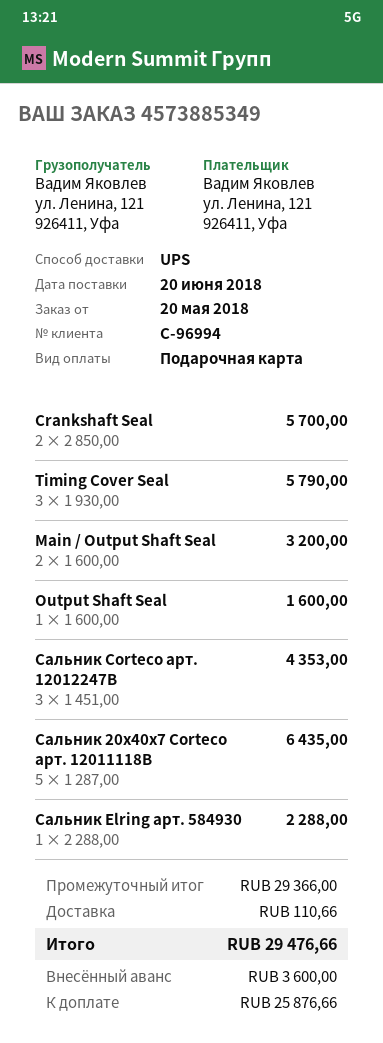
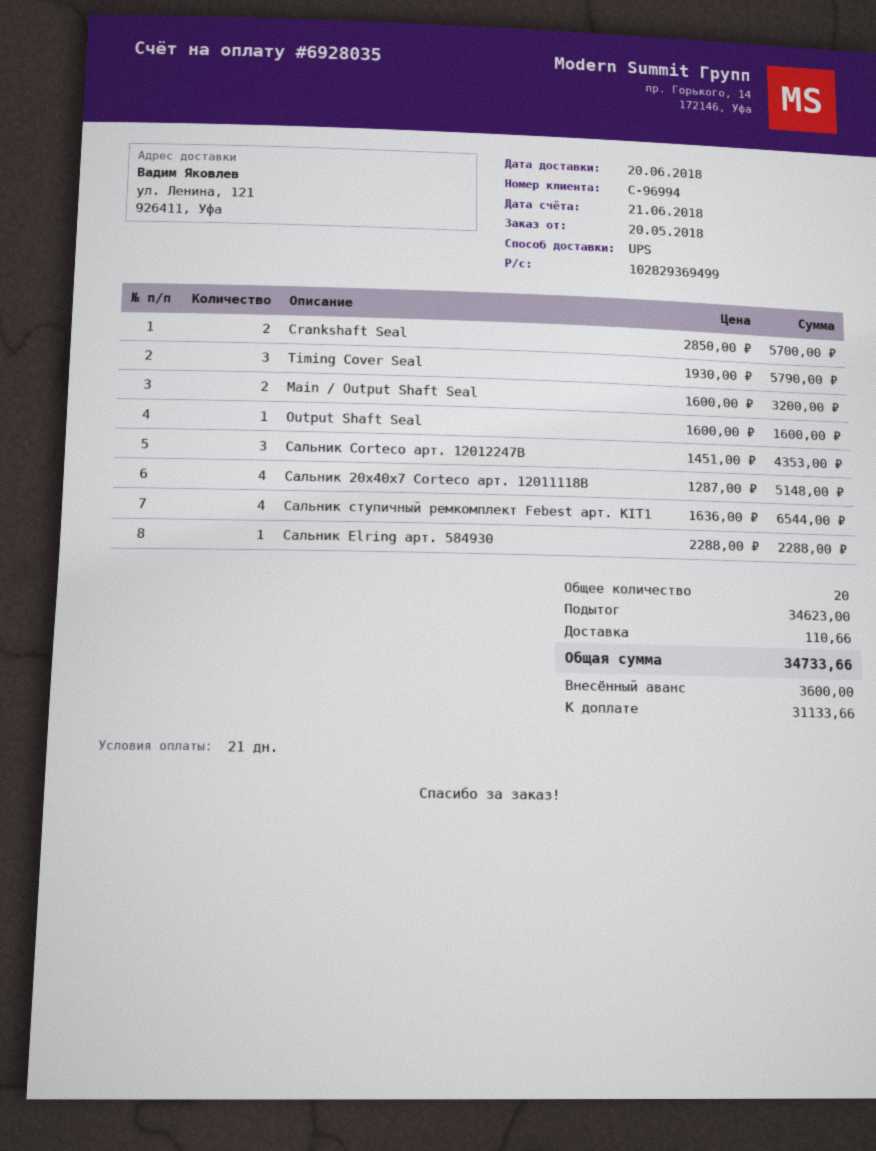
Сальник 20x40x7 Corteco арт. 12011118B: 5 x 1287.00 = 6435.00 -> 4 x 1287.00 = 5148.00
Сальник ступичный ремкомплект Febest арт. KIT1: none -> 4 x 1636.00 = 6544.00
subtotal: 29366.00 -> 34623.00
total: 29476.66 -> 34733.66
balance: 25876.66 -> 31133.66

